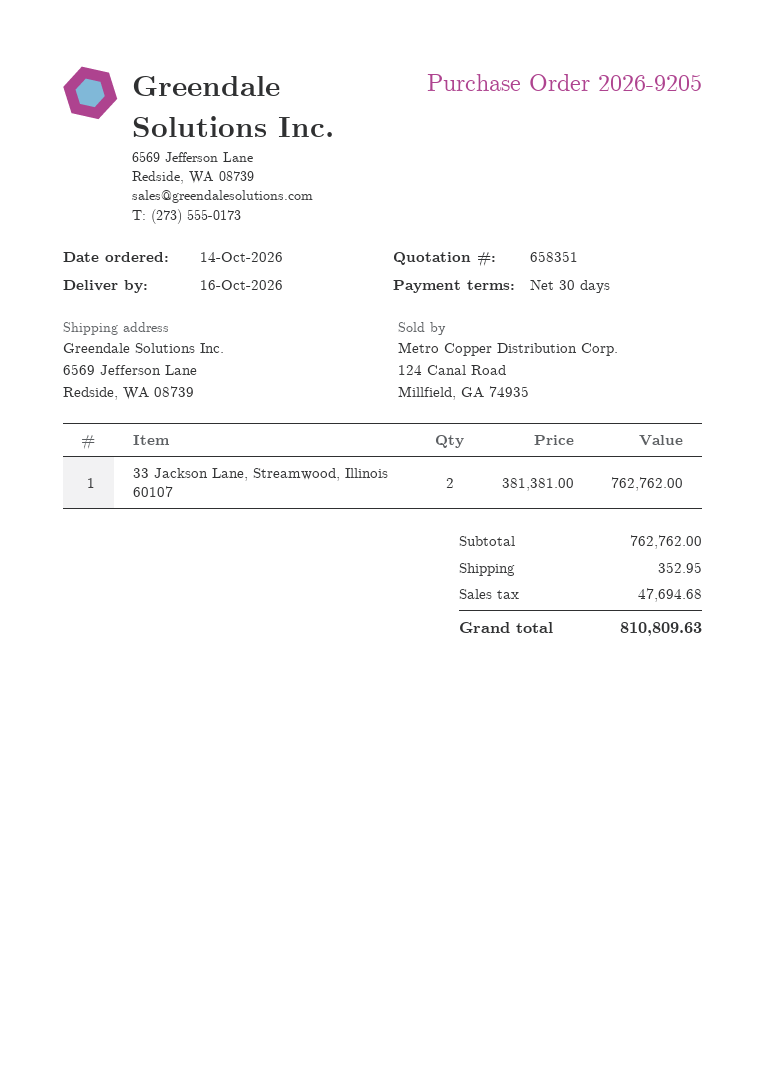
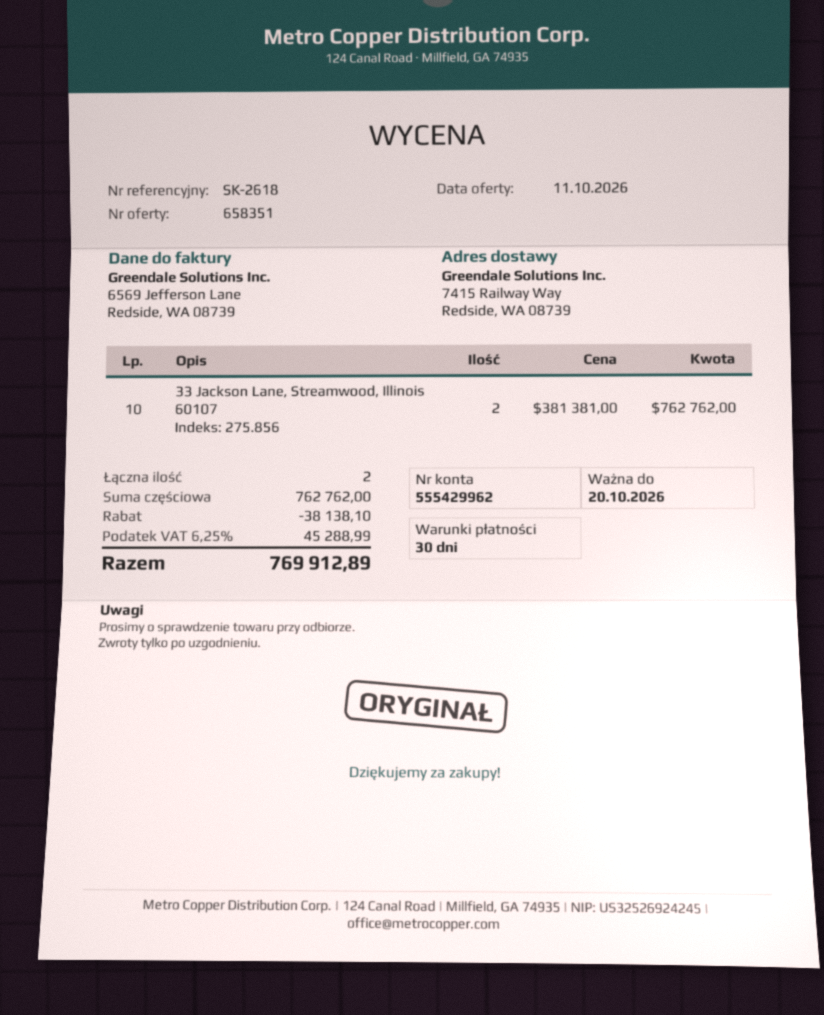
ship to: 6569 Jefferson Lane, Redside, WA 08739 -> 7415 Railway Way, Redside, WA 08739
discount: none -> 38138.10
shipping: 352.95 -> none
tax: 47694.68 -> 45288.99
total: 810809.63 -> 769912.89

